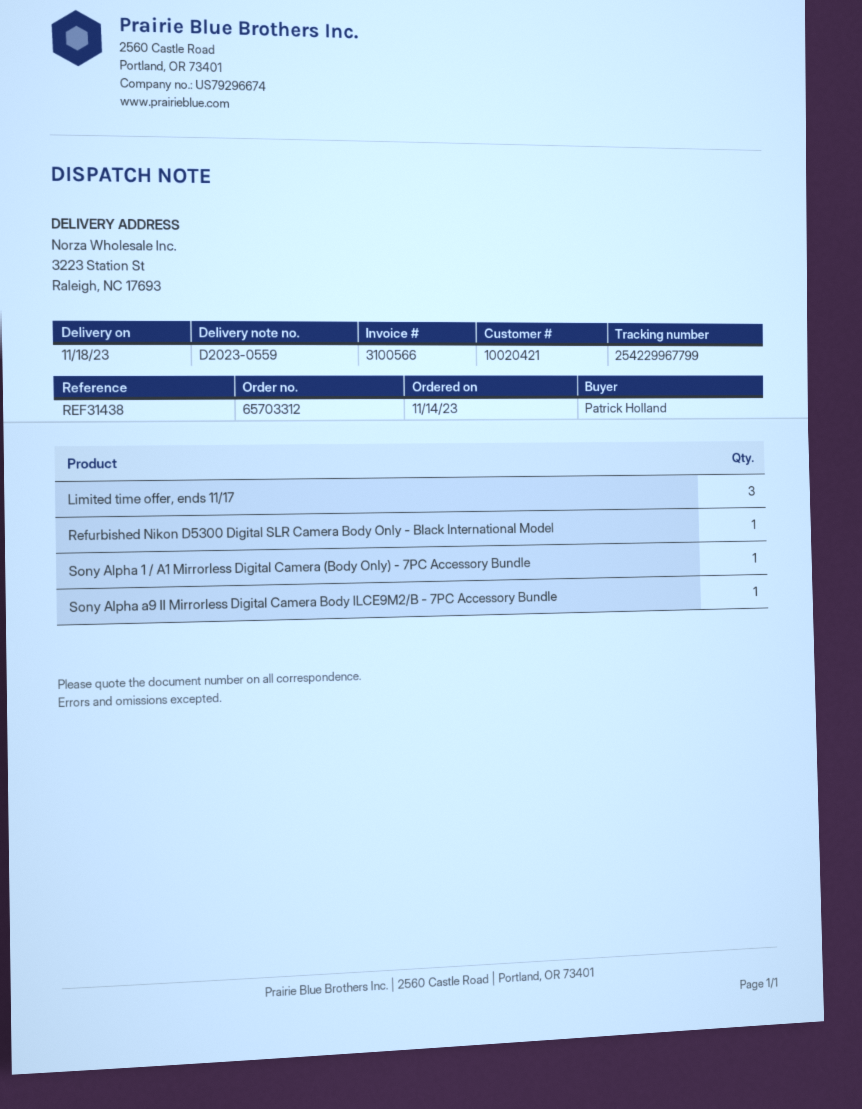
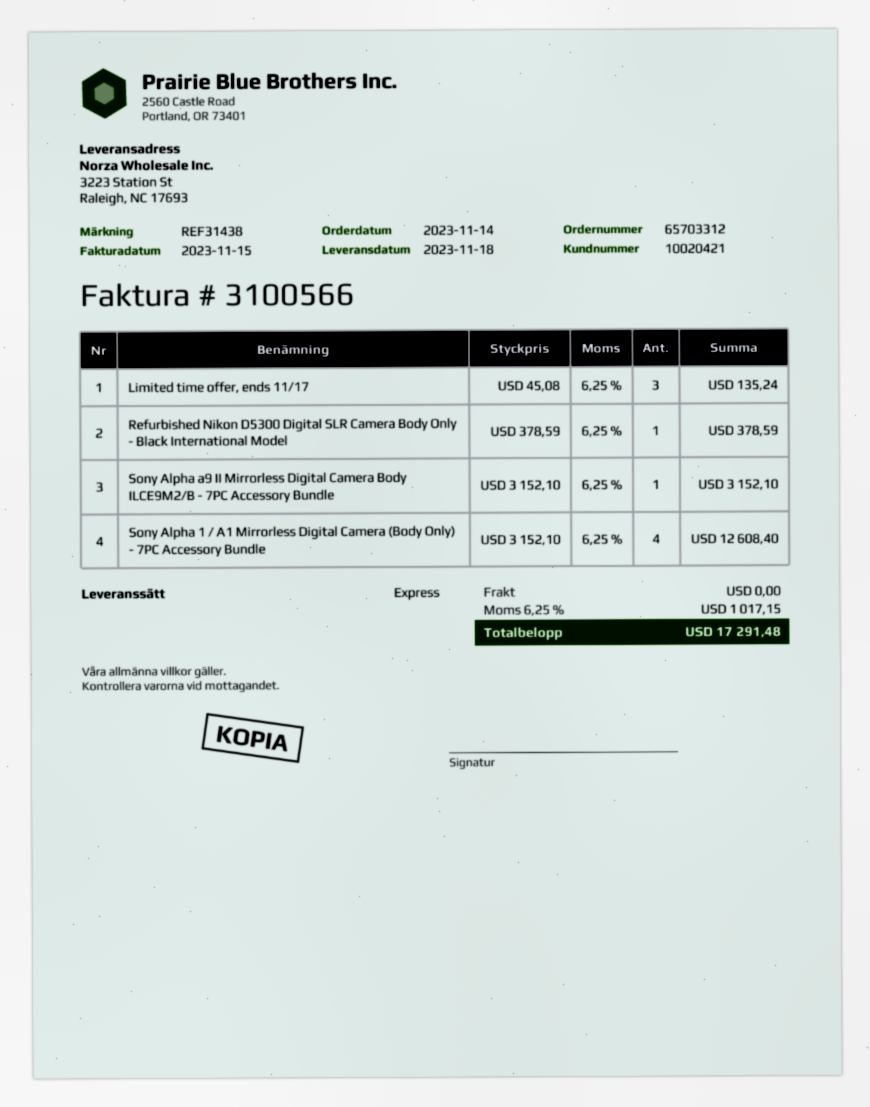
Sony Alpha 1 / A1 Mirrorless Digital Camera (Body Only) - 7PC Accessory Bundle: 1 -> 4

